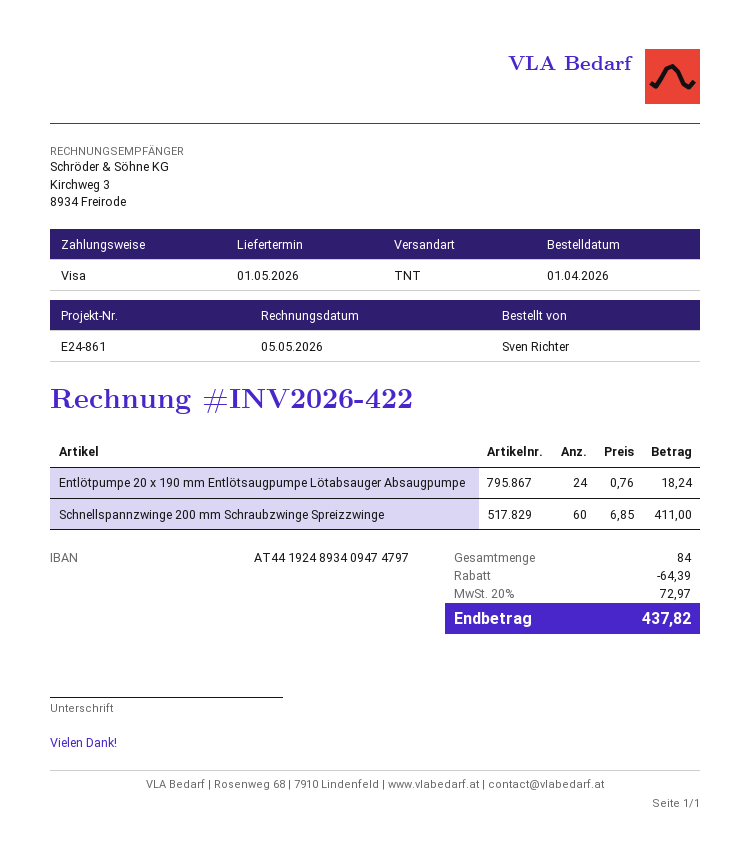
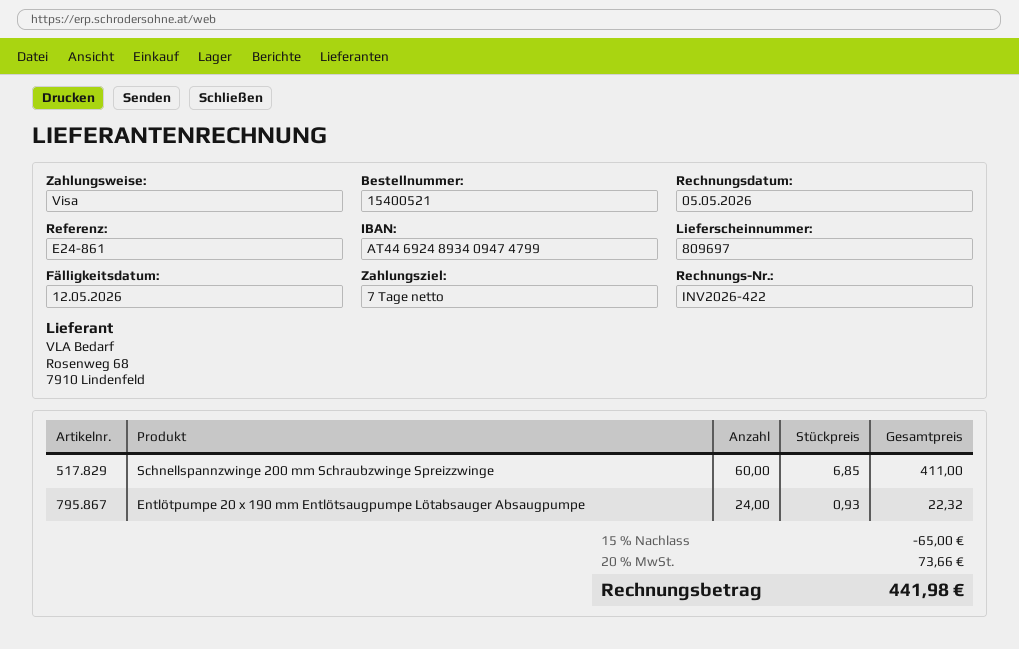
bank account: AT441924893409474797 -> AT446924893409474799
Entlötpumpe 20 x 190 mm Entlötsaugpumpe Lötabsauger Absaugpumpe: 24 x 0.76 = 18.24 -> 24 x 0.93 = 22.32
discount: 64.39 -> 65.00
tax: 20% = 72.97 -> 20% = 73.66
total: 437.82 -> 441.98

